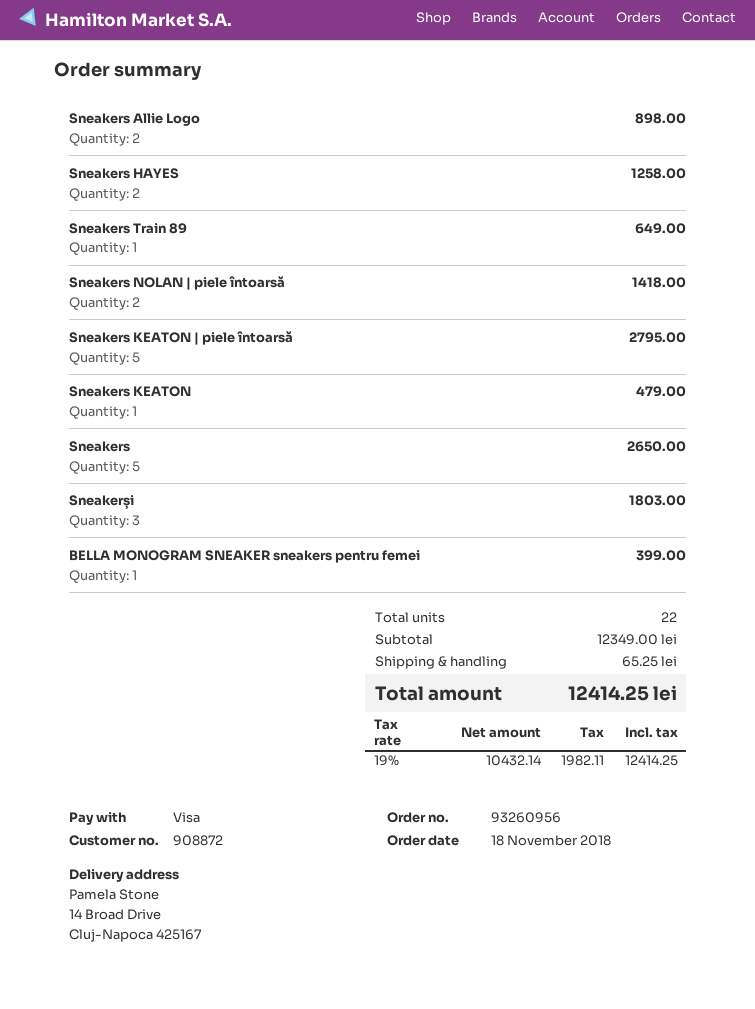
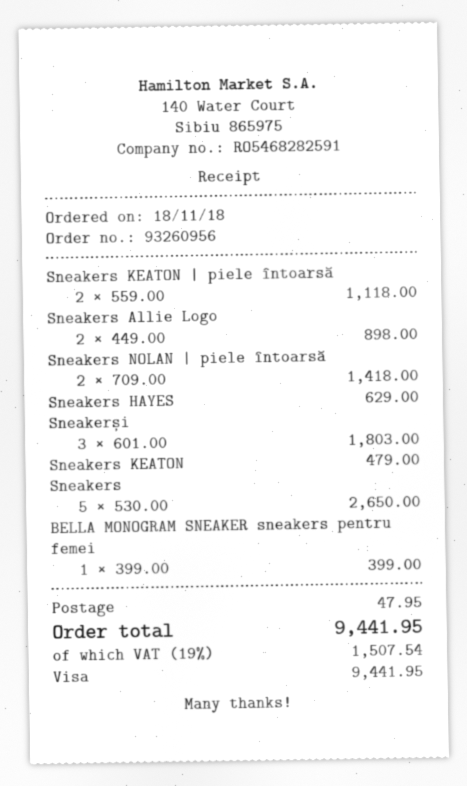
Sneakers HAYES: 2 for 1258.00 -> 1 for 629.00
Sneakers Train 89: 1 for 649.00 -> none
Sneakers KEATON | piele întoarsă: 5 for 2795.00 -> 2 for 1118.00
shipping: 65.25 -> 47.95
tax: 19% = 1982.11 -> 19% = 1507.54
total: 12414.25 -> 9441.95

